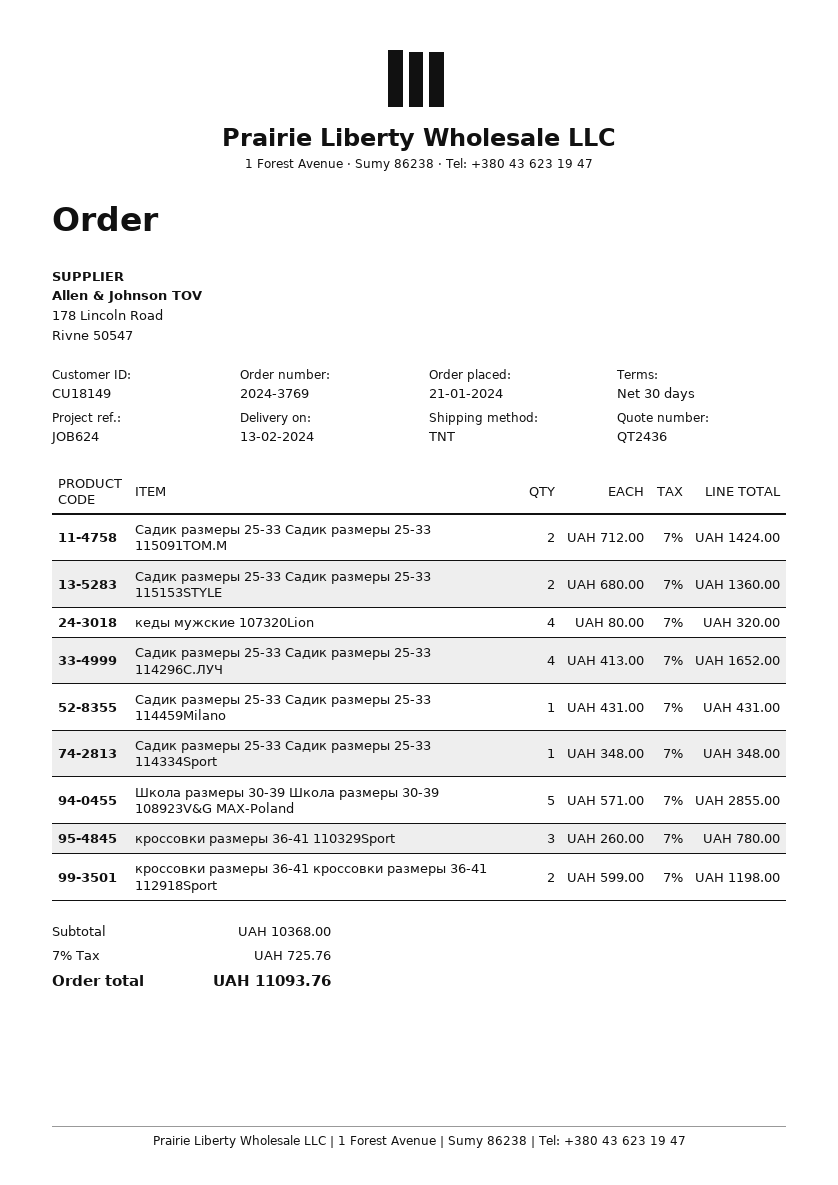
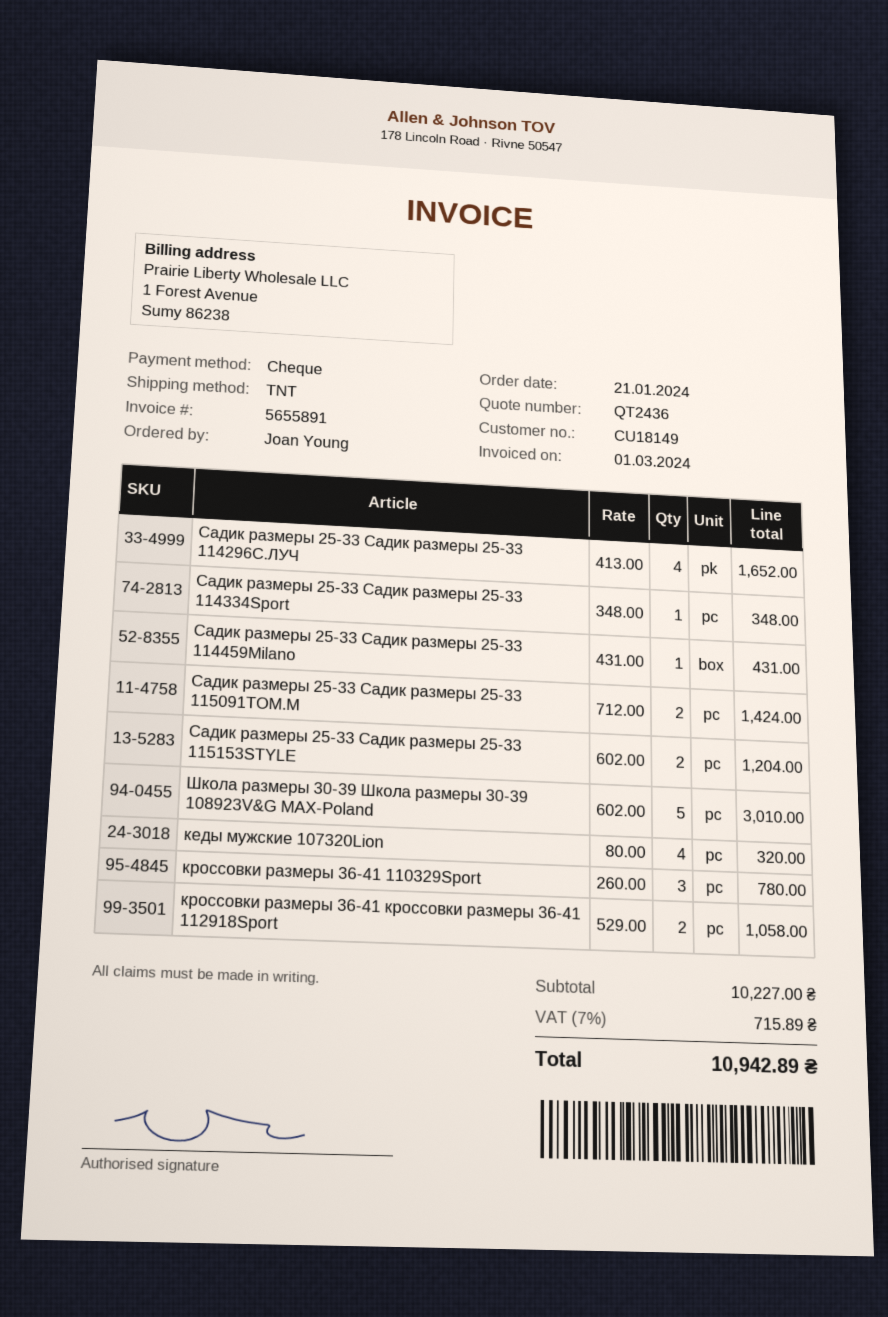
Садик размеры 25-33 Садик размеры 25-33 115153STYLE: 2 x 680.00 = 1360.00 -> 2 x 602.00 = 1204.00
Школа размеры 30-39 Школа размеры 30-39 108923V&G MAX-Poland: 5 x 571.00 = 2855.00 -> 5 x 602.00 = 3010.00
кроссовки размеры 36-41 кроссовки размеры 36-41 112918Sport: 2 x 599.00 = 1198.00 -> 2 x 529.00 = 1058.00
subtotal: 10368.00 -> 10227.00
tax: 7% = 725.76 -> 7% = 715.89
total: 11093.76 -> 10942.89

